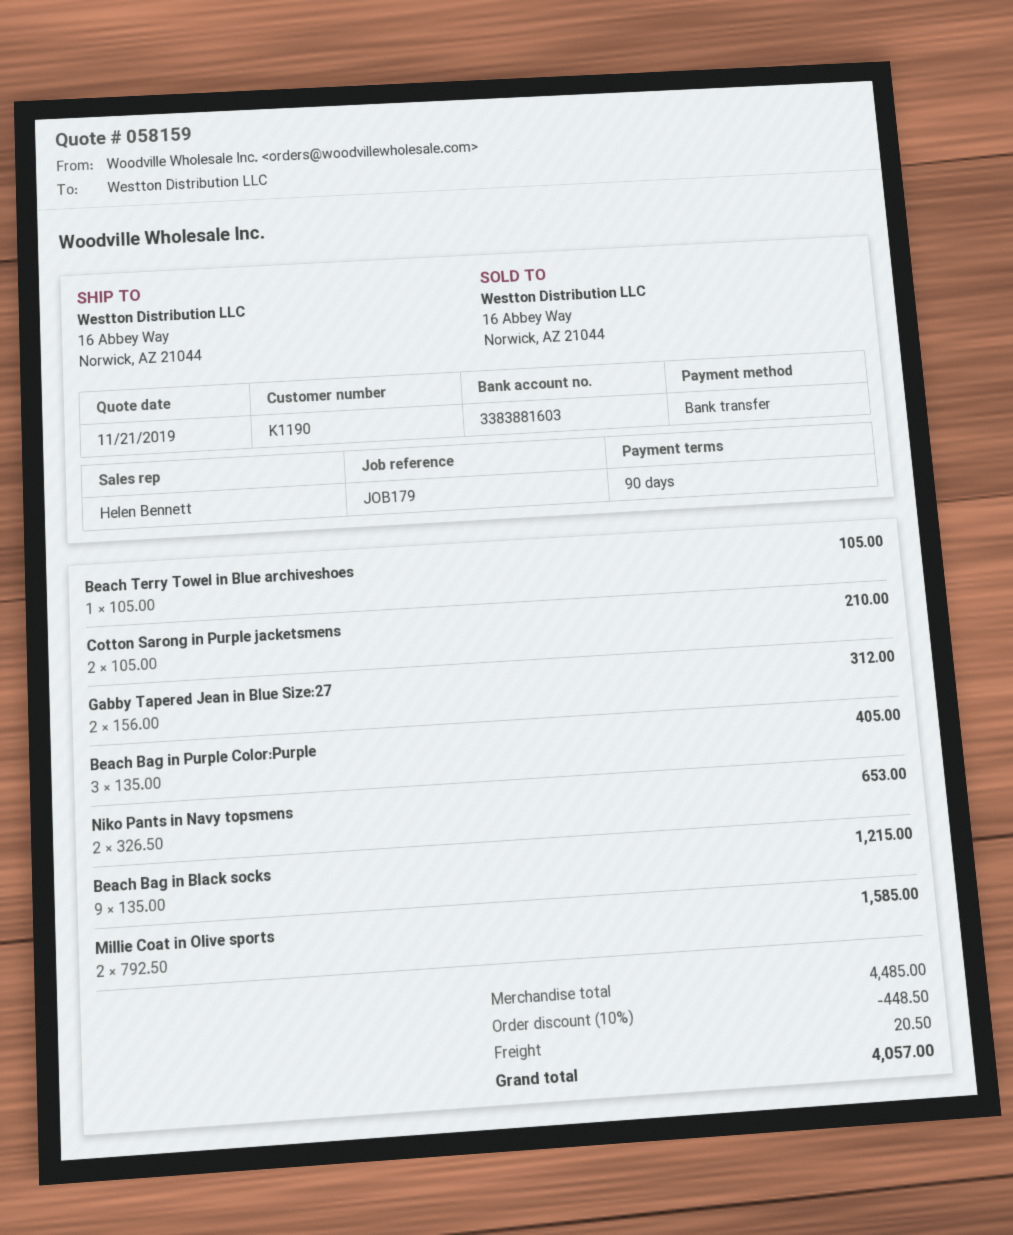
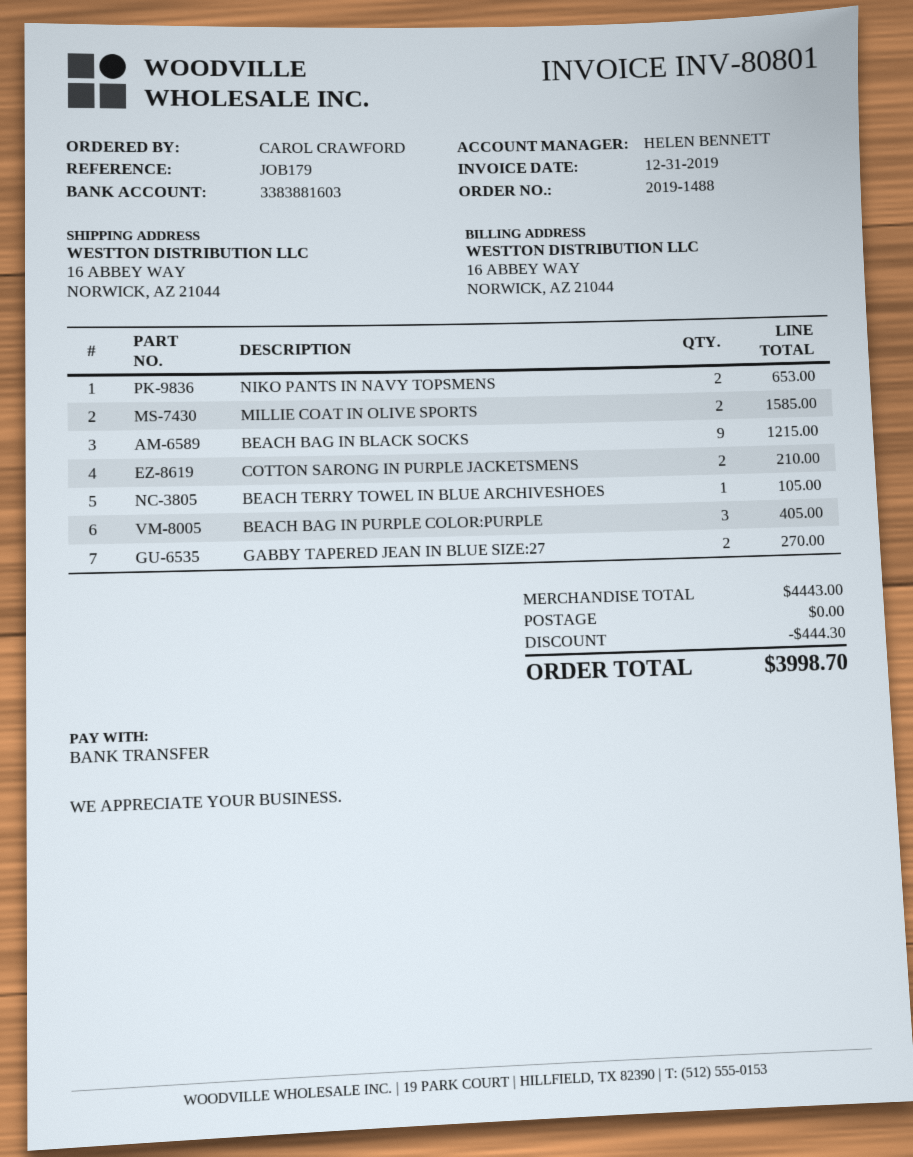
Gabby Tapered Jean in Blue Size:27: 2 for 312.00 -> 2 for 270.00
subtotal: 4485.00 -> 4443.00
discount: 448.50 -> 444.30
shipping: 20.50 -> 0.00
total: 4057.00 -> 3998.70

